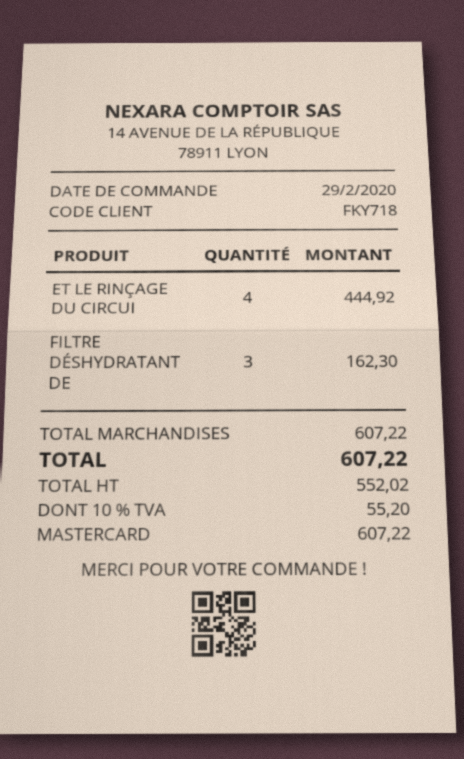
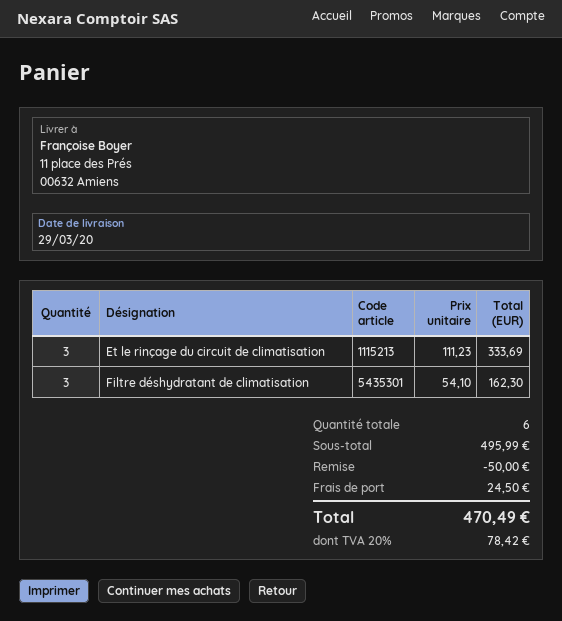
ET LE RINÇAGE DU CIRCUI: 4 for 444.92 -> 3 for 333.69
subtotal: 607.22 -> 495.99
discount: none -> 50.00
shipping: none -> 24.50
tax: 10% = 55.20 -> 20% = 78.42
total: 607.22 -> 470.49

